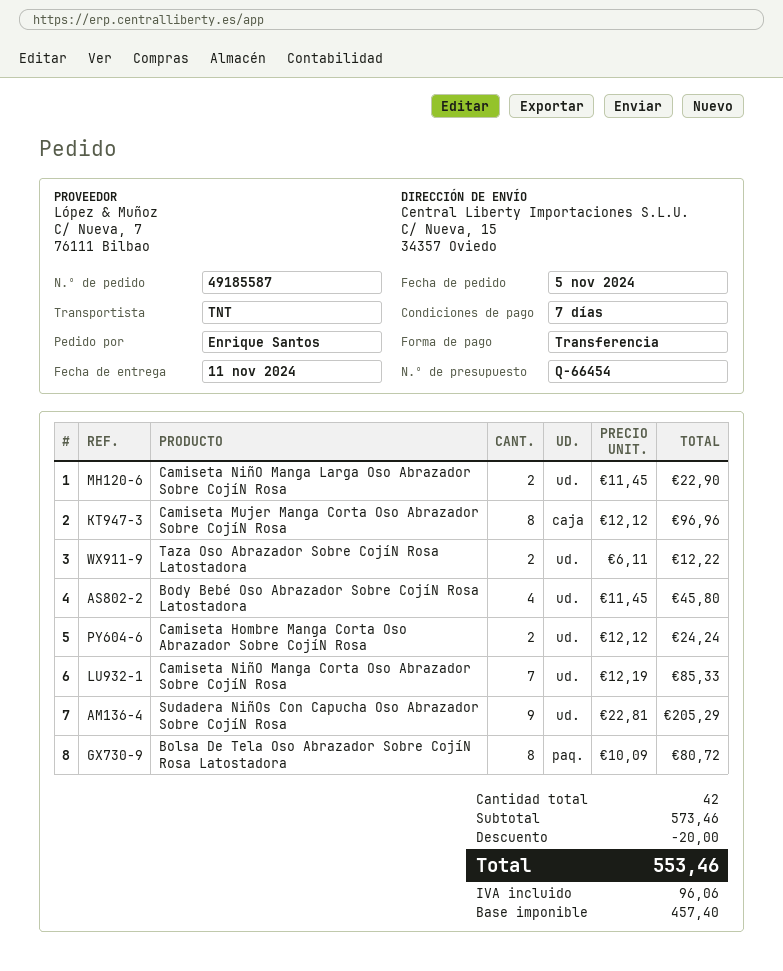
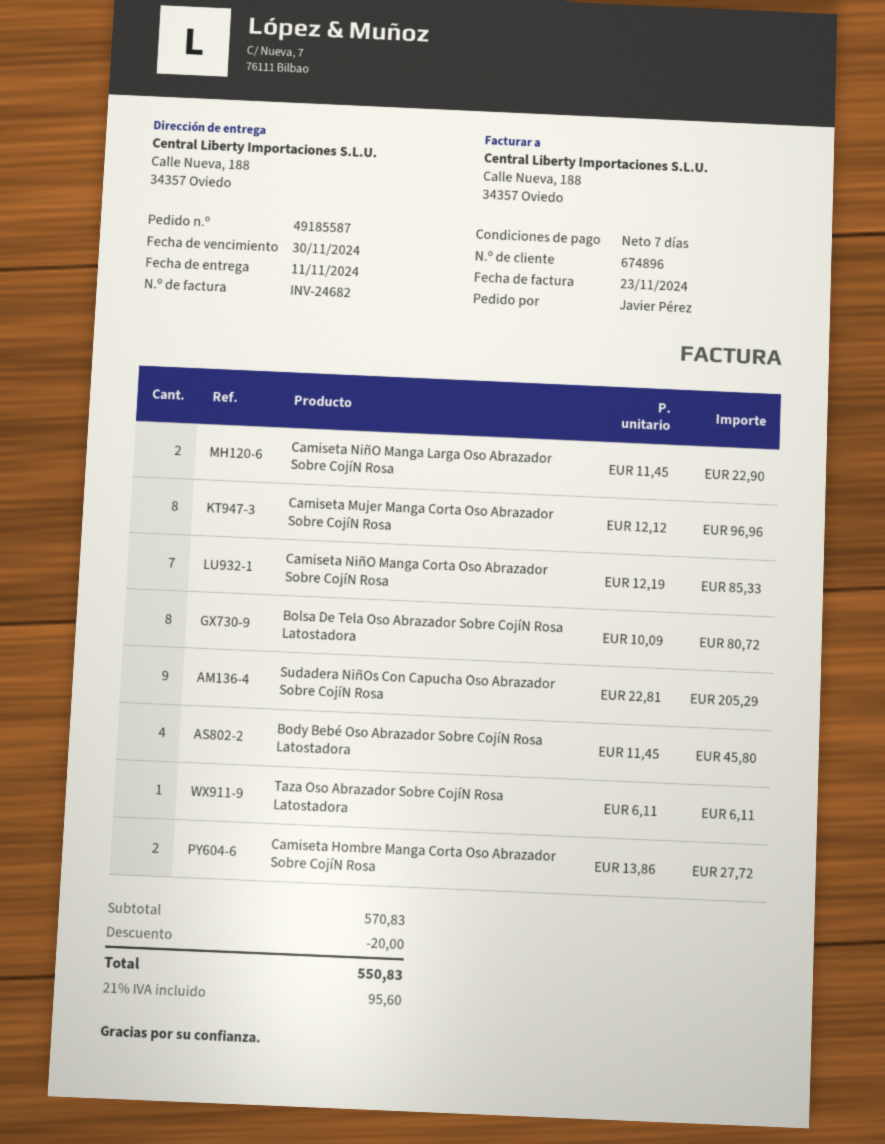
ordered by: Enrique Santos -> Javier Pérez
ship to: C/ Nueva, 15, 34357 Oviedo -> Calle Nueva, 188, 34357 Oviedo
Taza Oso Abrazador Sobre CojíN Rosa Latostadora: 2 x 6.11 = 12.22 -> 1 x 6.11 = 6.11
Camiseta Hombre Manga Corta Oso Abrazador Sobre CojíN Rosa: 2 x 12.12 = 24.24 -> 2 x 13.86 = 27.72
subtotal: 573.46 -> 570.83
tax: 96.06 -> 95.60
total: 553.46 -> 550.83

